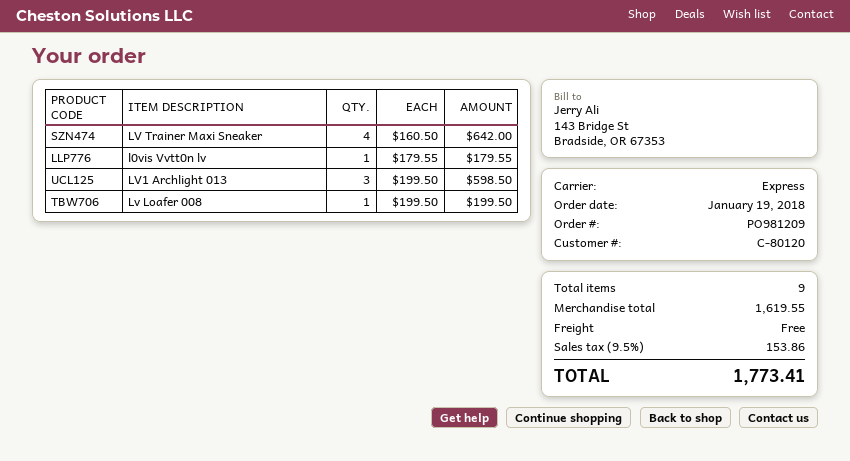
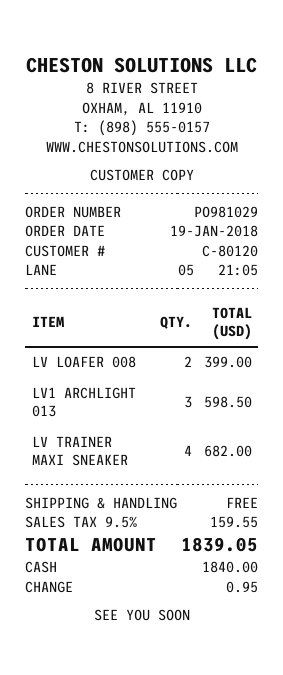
order number: PO981209 -> PO981029
LV Trainer Maxi Sneaker: 4 for 642.00 -> 4 for 682.00
l0vis Vvtt0n lv: 1 for 179.55 -> none
Lv Loafer 008: 1 for 199.50 -> 2 for 399.00
tax: 9.5% = 153.86 -> 9.5% = 159.55
total: 1773.41 -> 1839.05

